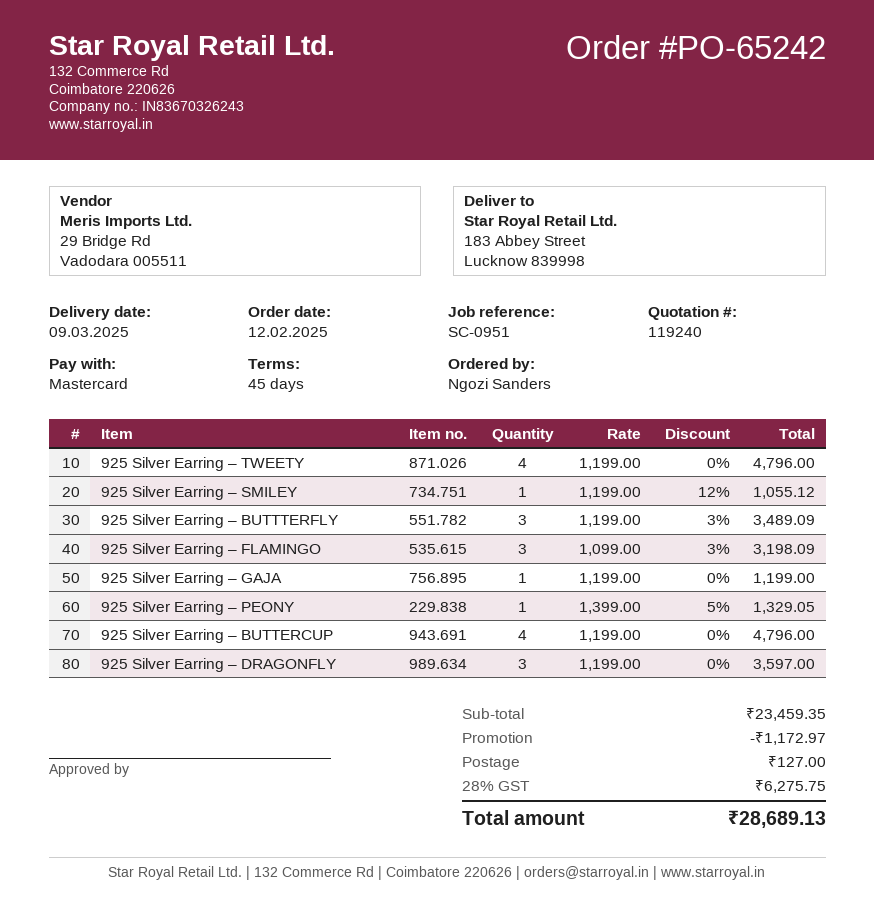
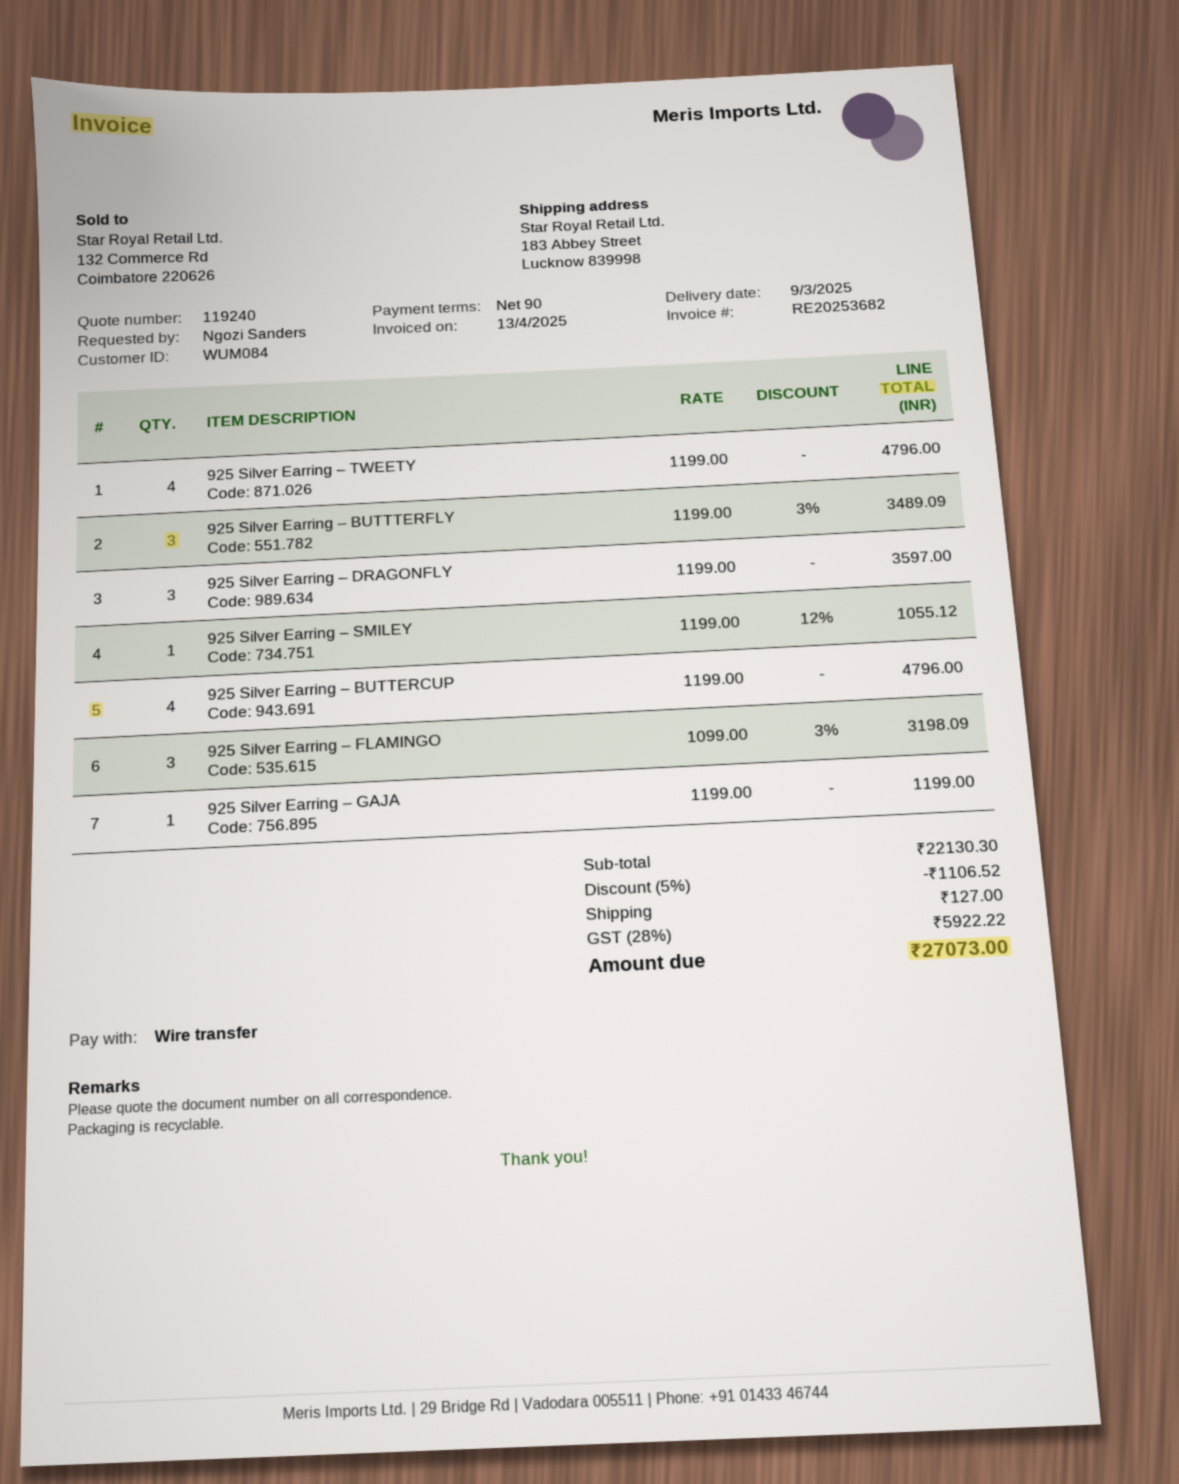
payment terms: 45 days -> 90 days
payment method: Mastercard -> bank transfer
925 Silver Earring – PEONY: 1 x 1399.00 - 5% = 1329.05 -> none
subtotal: 23459.35 -> 22130.30
discount: 1172.97 -> 1106.52
tax: 28% = 6275.75 -> 28% = 5922.22
total: 28689.13 -> 27073.00

